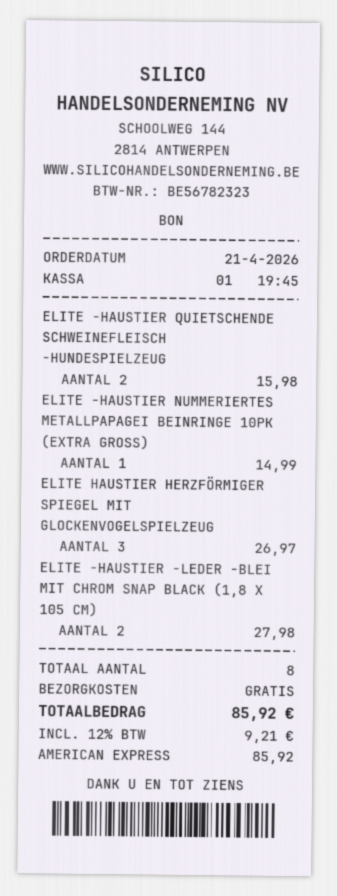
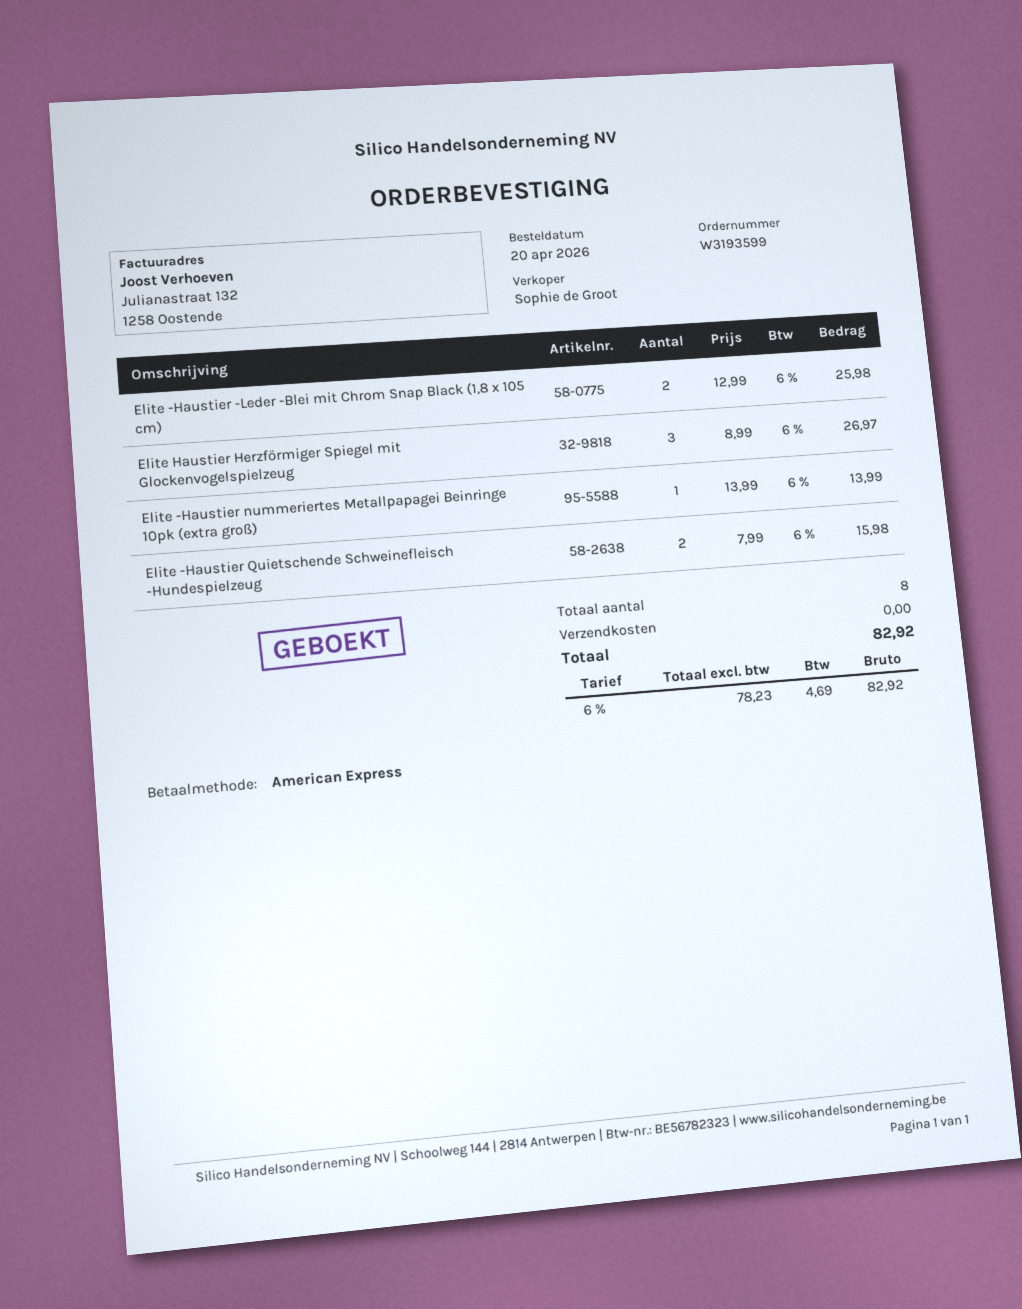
order date: 2026-04-21 -> 2026-04-20
ELITE -HAUSTIER NUMMERIERTES METALLPAPAGEI BEINRINGE 10PK (EXTRA GROSS): 1 for 14.99 -> 1 for 13.99
ELITE -HAUSTIER -LEDER -BLEI MIT CHROM SNAP BLACK (1,8 X 105 CM): 2 for 27.98 -> 2 for 25.98
tax: 12% = 9.21 -> 6% = 4.69
total: 85.92 -> 82.92

